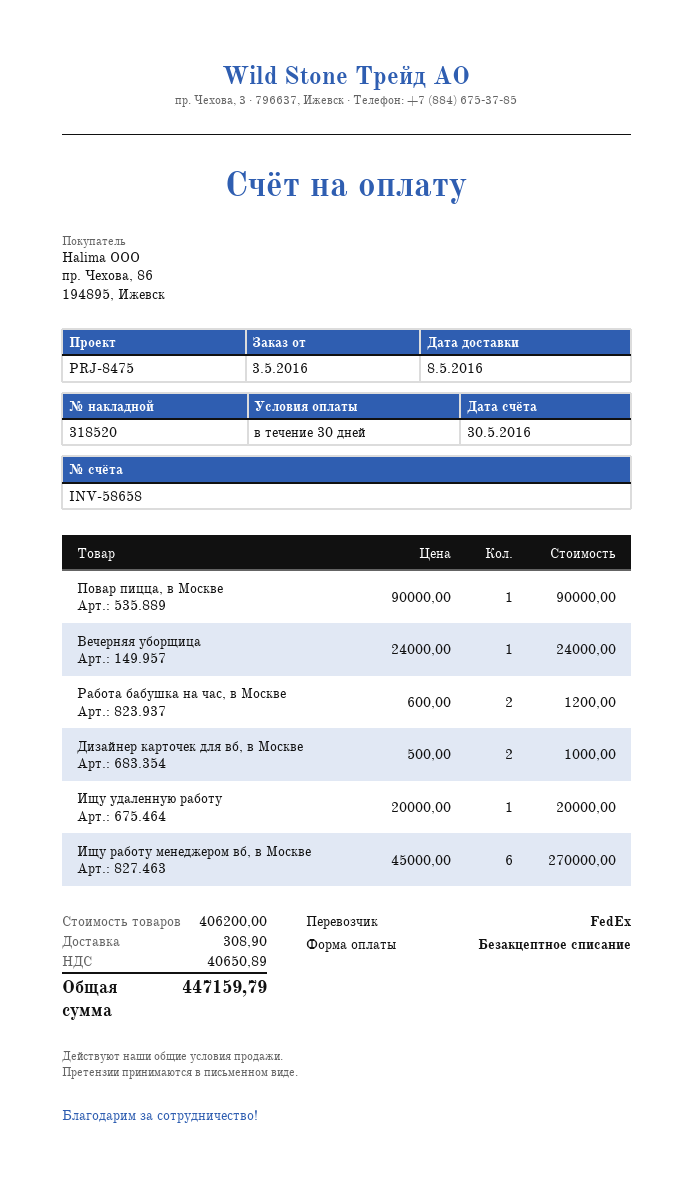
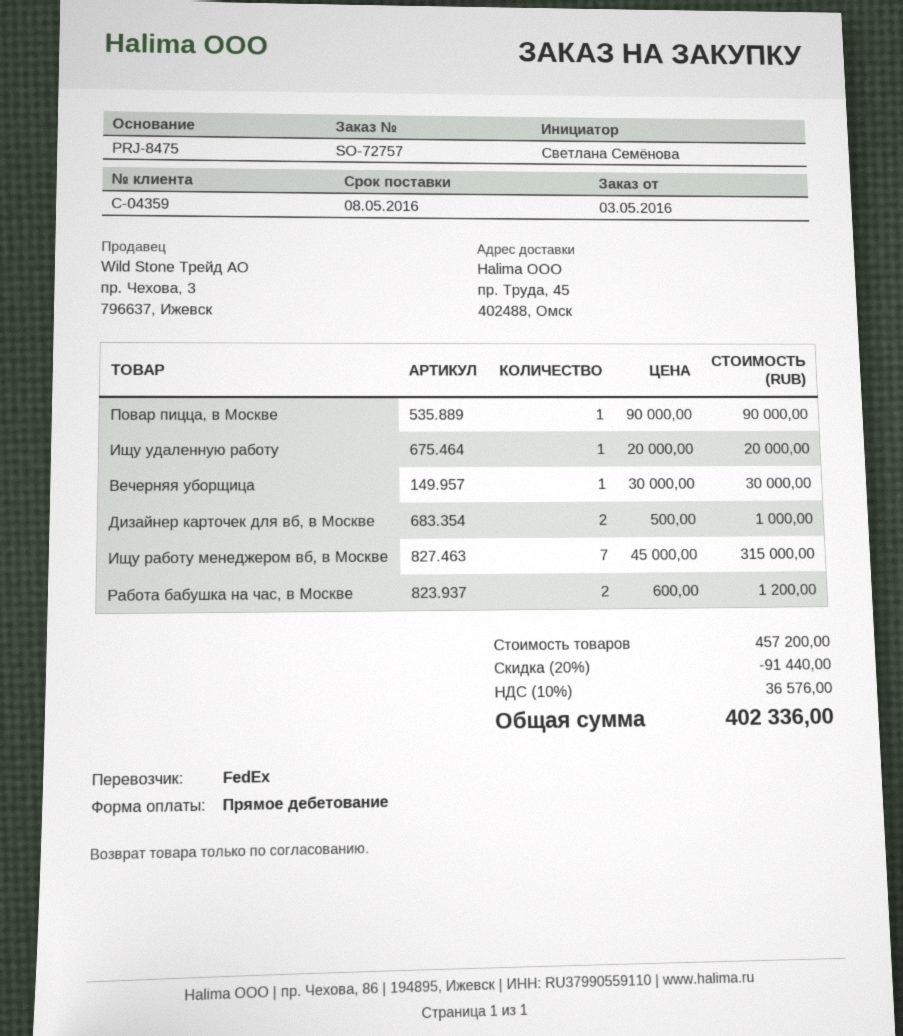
Вечерняя уборщица: 1 x 24000.00 = 24000.00 -> 1 x 30000.00 = 30000.00
Ищу работу менеджером вб, в Москве: 6 x 45000.00 = 270000.00 -> 7 x 45000.00 = 315000.00
subtotal: 406200.00 -> 457200.00
discount: none -> 20% = 91440.00
shipping: 308.90 -> none
tax: 40650.89 -> 36576.00
total: 447159.79 -> 402336.00

